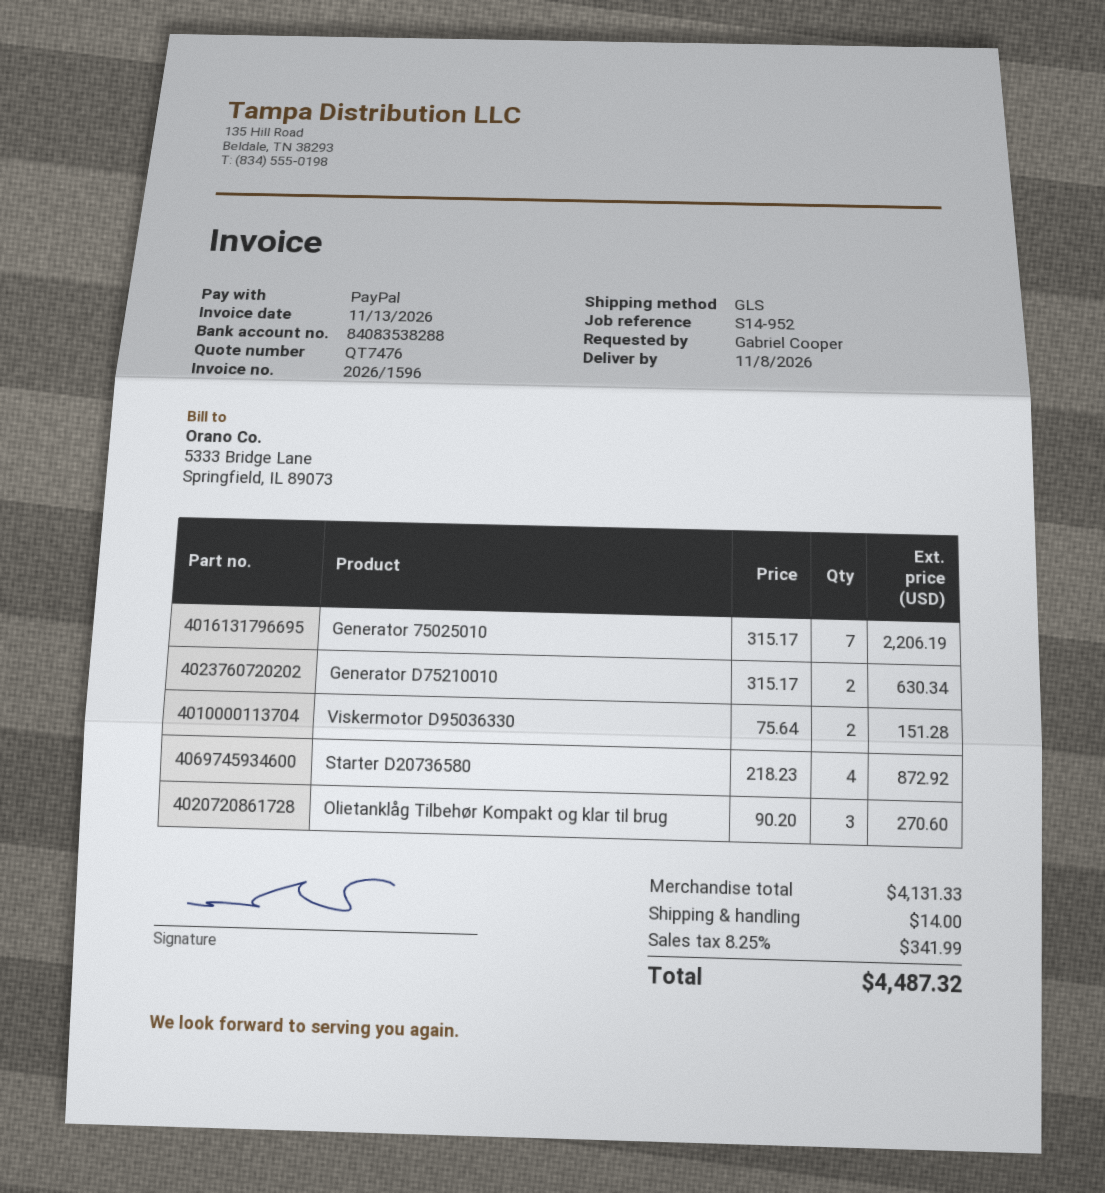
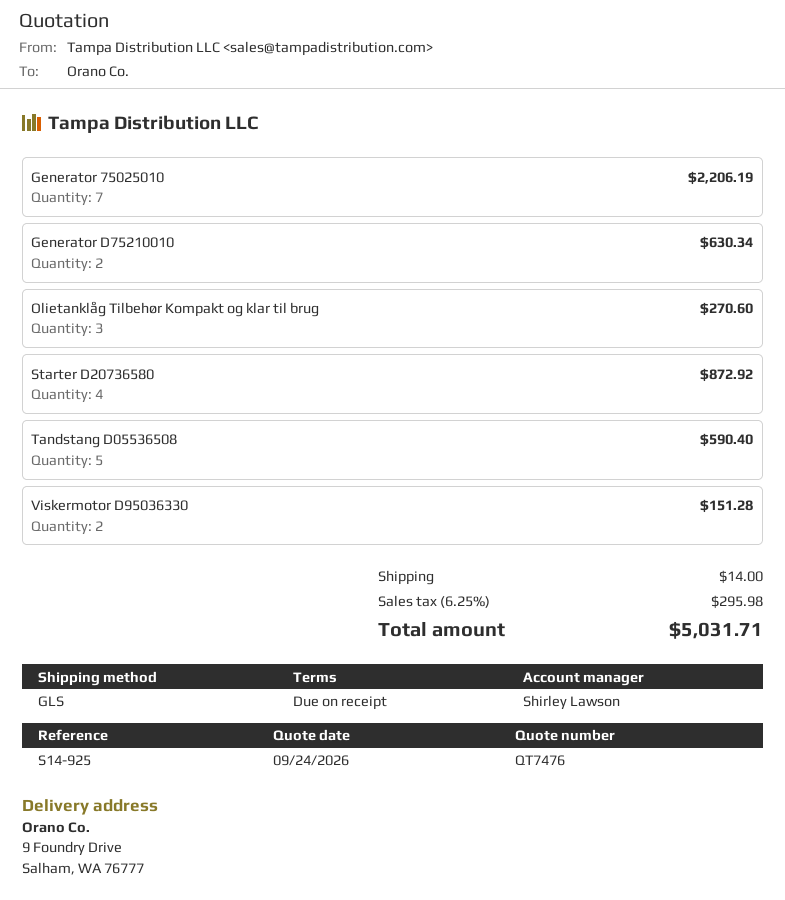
reference: S14-952 -> S14-925
Tandstang D05536508: none -> 5 for 590.40
tax: 8.25% = 341.99 -> 6.25% = 295.98
total: 4487.32 -> 5031.71

